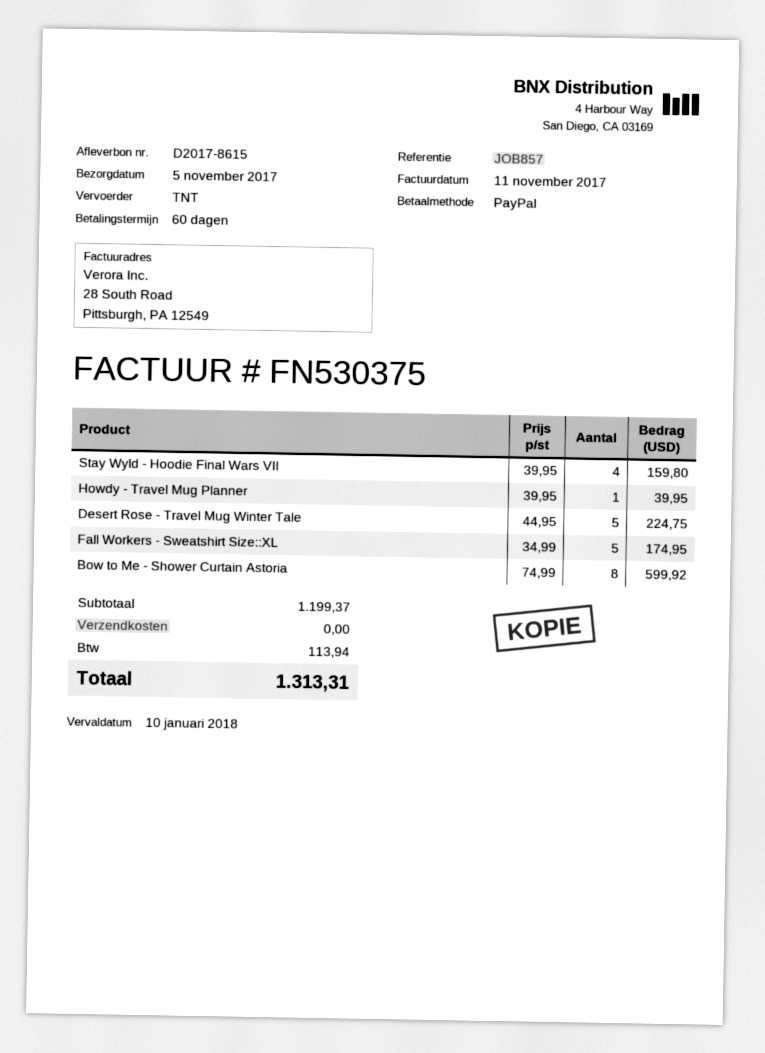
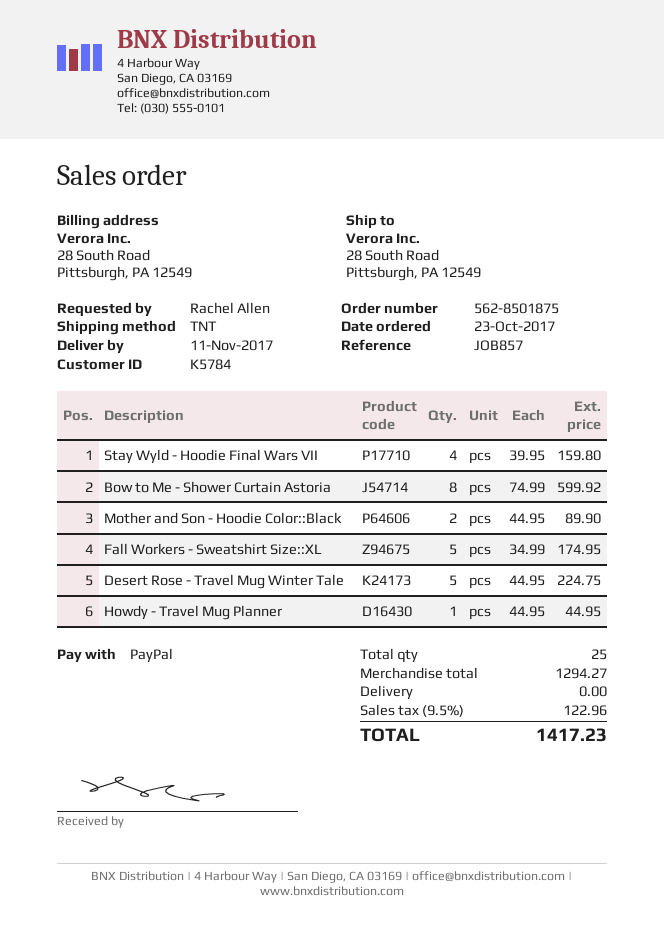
delivery date: 2017-11-05 -> 2017-11-11
Howdy - Travel Mug Planner: 1 x 39.95 = 39.95 -> 1 x 44.95 = 44.95
Mother and Son - Hoodie Color::Black: none -> 2 x 44.95 = 89.90
subtotal: 1199.37 -> 1294.27
tax: 113.94 -> 122.96
total: 1313.31 -> 1417.23

